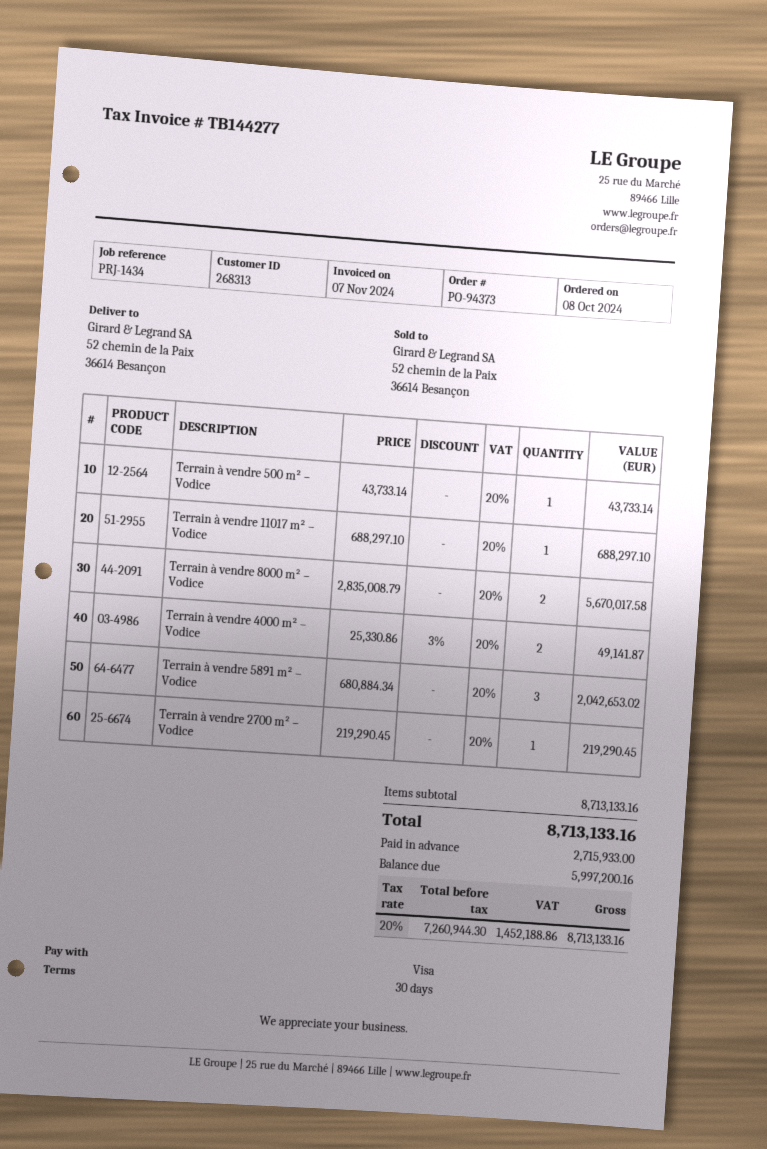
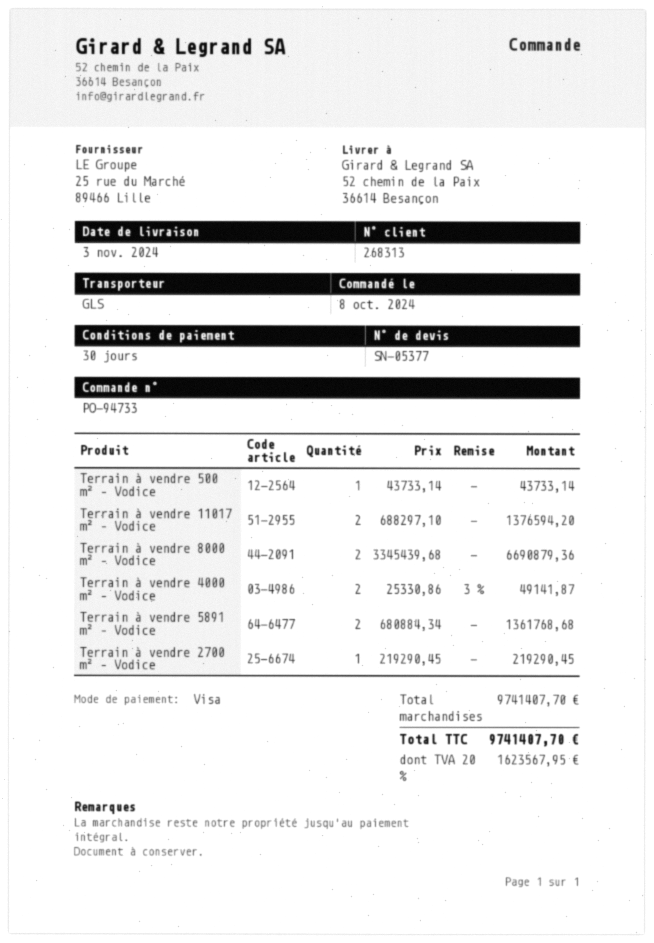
order number: PO-94373 -> PO-94733
Terrain à vendre 11017 m² – Vodice: 1 x 688297.10 = 688297.10 -> 2 x 688297.10 = 1376594.20
Terrain à vendre 8000 m² – Vodice: 2 x 2835008.79 = 5670017.58 -> 2 x 3345439.68 = 6690879.36
Terrain à vendre 5891 m² – Vodice: 3 x 680884.34 = 2042653.02 -> 2 x 680884.34 = 1361768.68
subtotal: 8713133.16 -> 9741407.70
tax: 20% = 1452188.86 -> 20% = 1623567.95
total: 8713133.16 -> 9741407.70

